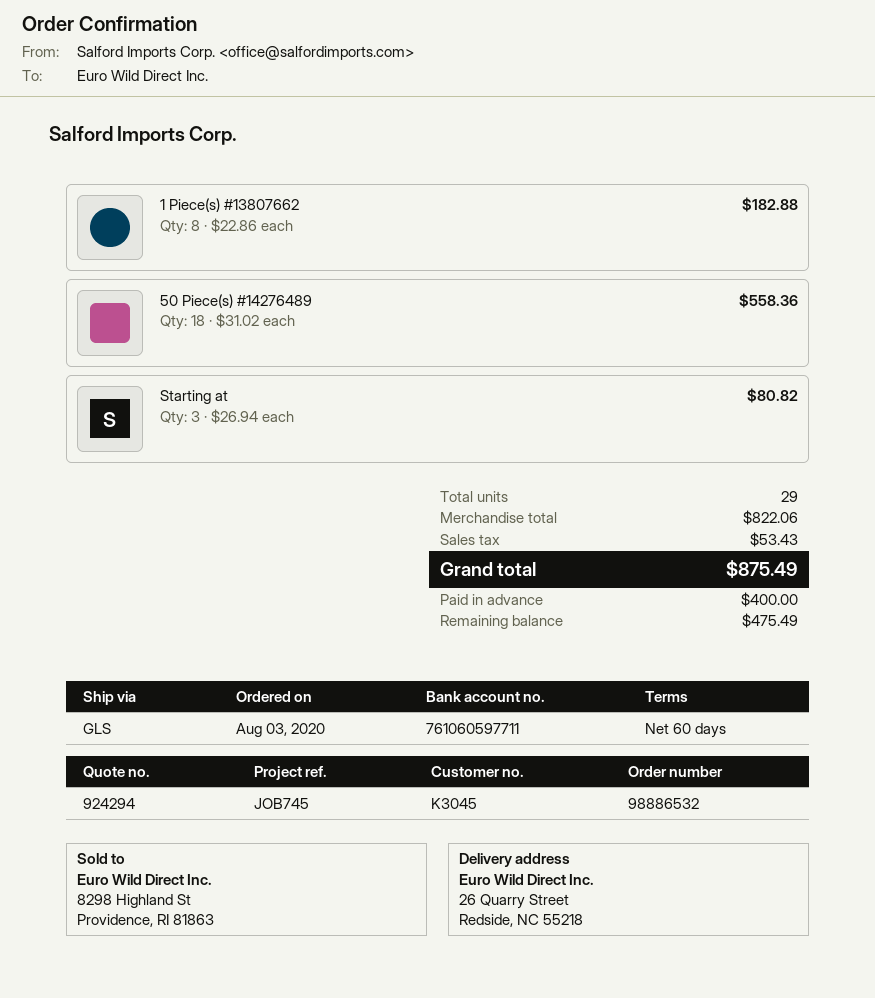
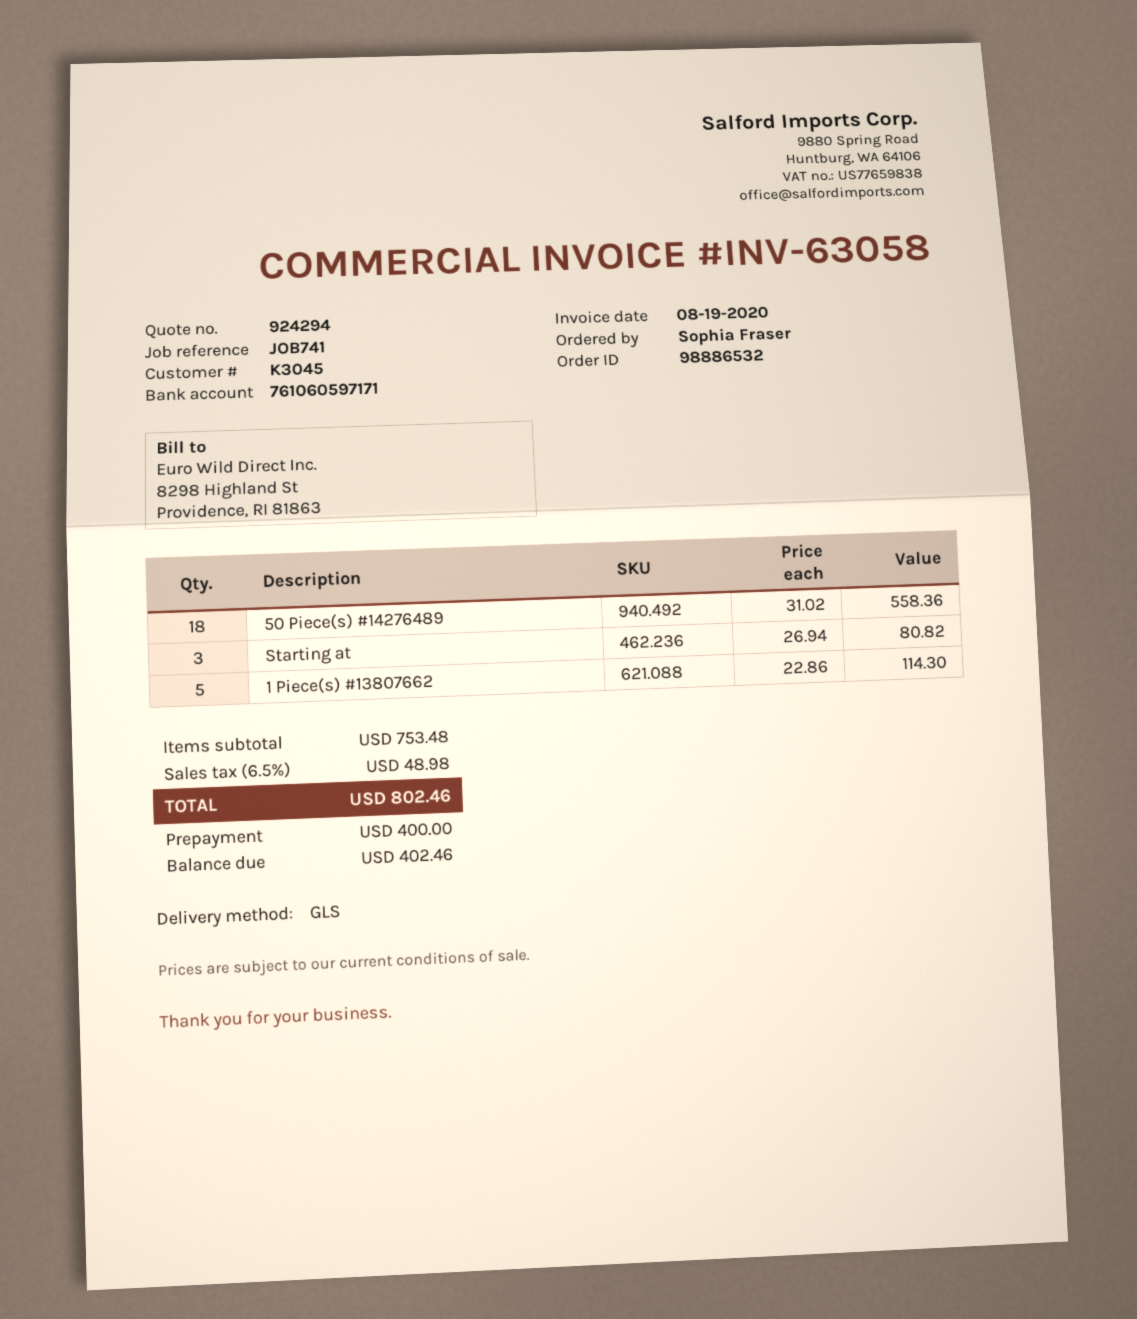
reference: JOB745 -> JOB741
bank account: 761060597711 -> 761060597171
1 Piece(s) #13807662: 8 x 22.86 = 182.88 -> 5 x 22.86 = 114.30
subtotal: 822.06 -> 753.48
tax: 53.43 -> 48.98
total: 875.49 -> 802.46
balance: 475.49 -> 402.46

